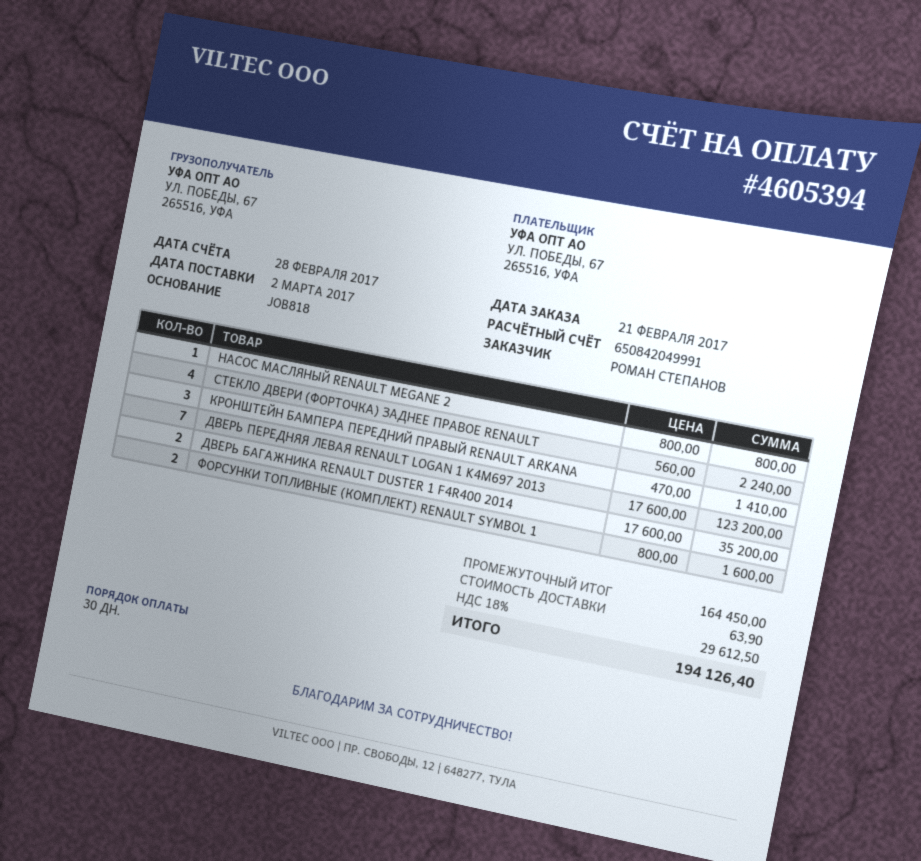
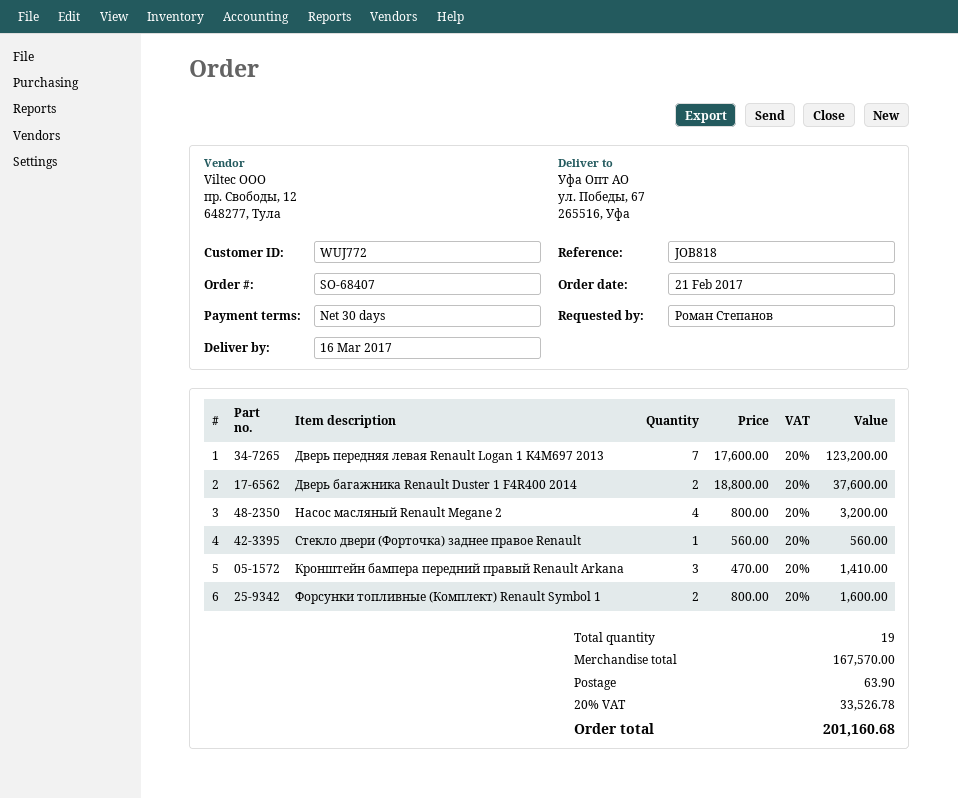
delivery date: 2017-03-02 -> 2017-03-16
НАСОС МАСЛЯНЫЙ RENAULT MEGANE 2: 1 x 800.00 = 800.00 -> 4 x 800.00 = 3200.00
СТЕКЛО ДВЕРИ (ФОРТОЧКА) ЗАДНЕЕ ПРАВОЕ RENAULT: 4 x 560.00 = 2240.00 -> 1 x 560.00 = 560.00
ДВЕРЬ БАГАЖНИКА RENAULT DUSTER 1 F4R400 2014: 2 x 17600.00 = 35200.00 -> 2 x 18800.00 = 37600.00
subtotal: 164450.00 -> 167570.00
tax: 18% = 29612.50 -> 20% = 33526.78
total: 194126.40 -> 201160.68

